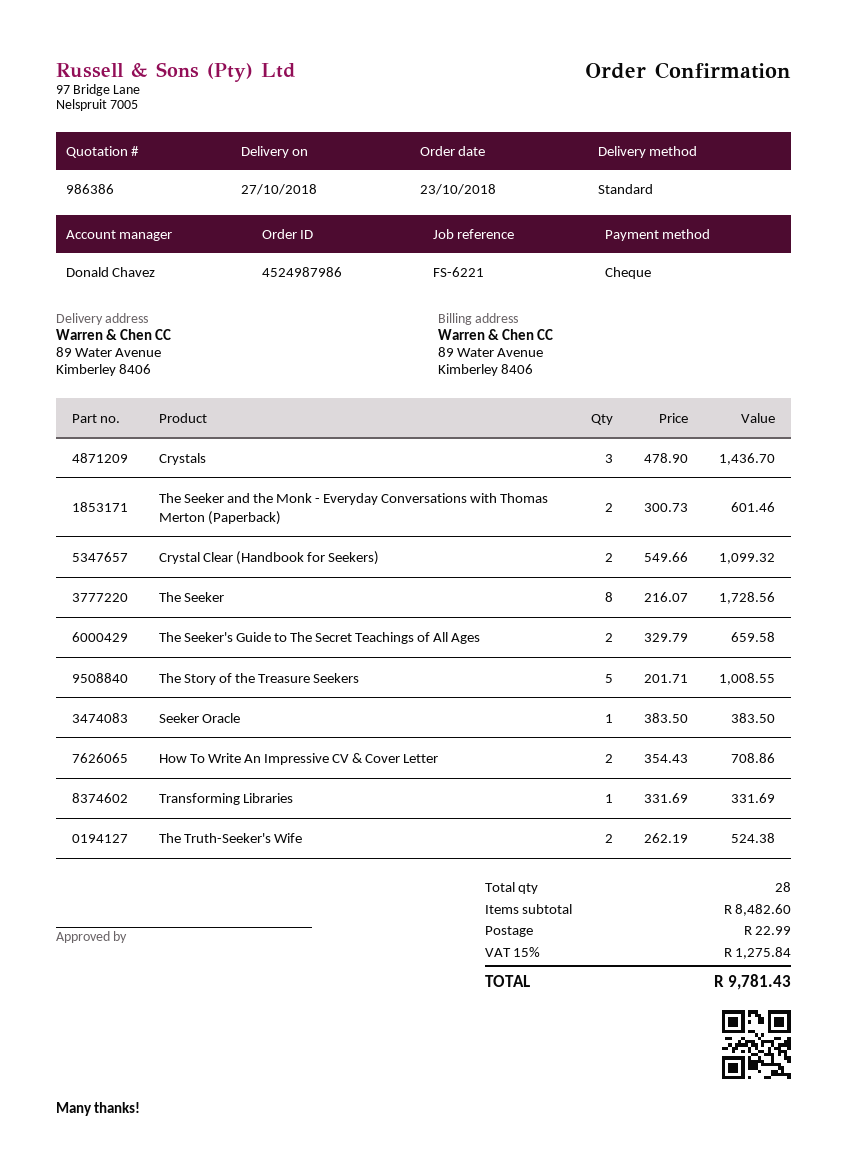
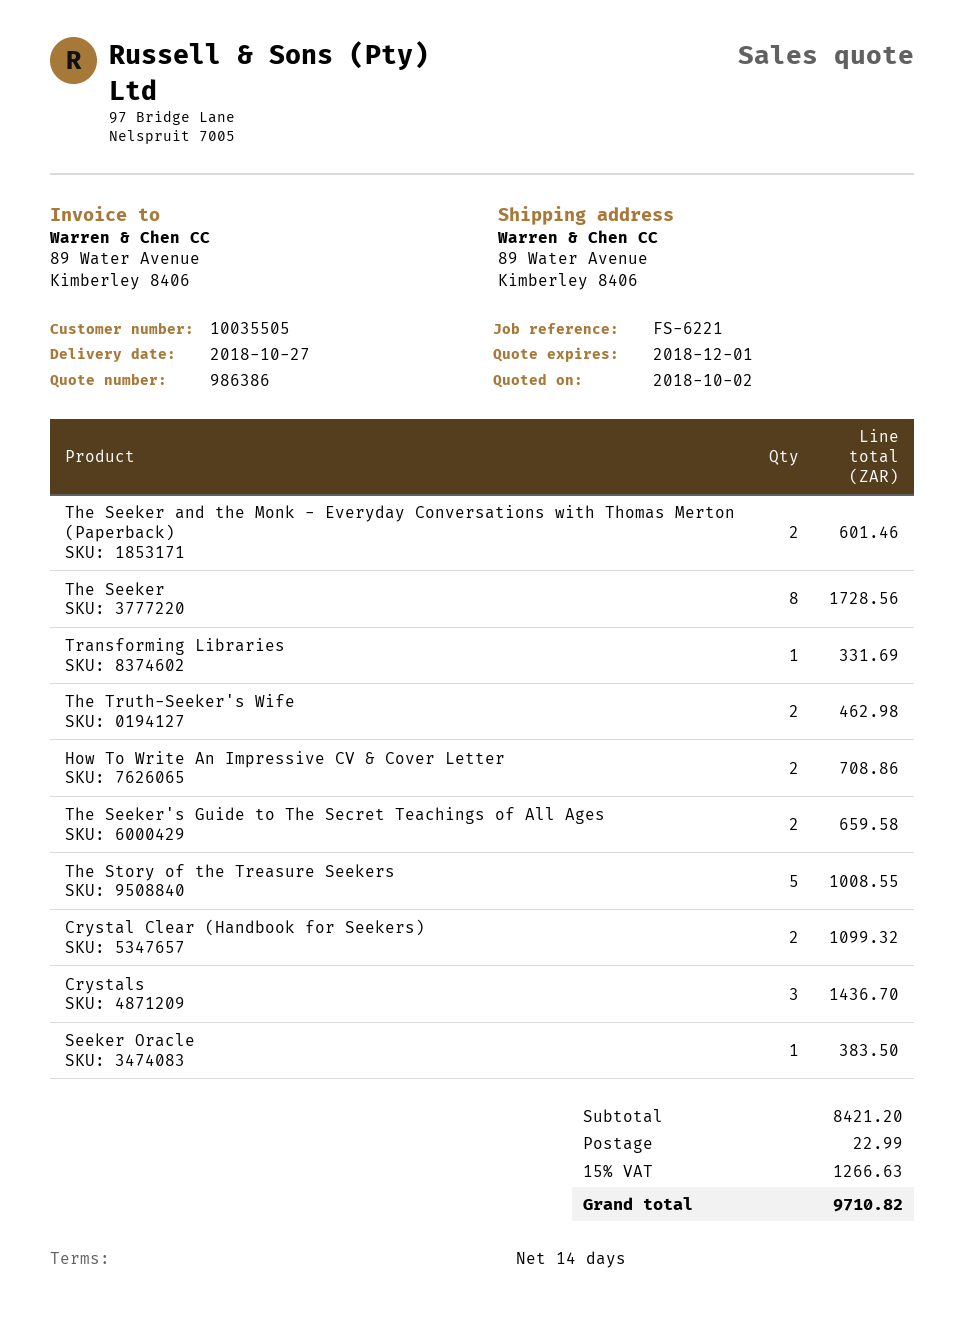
The Truth-Seeker's Wife: 2 for 524.38 -> 2 for 462.98
subtotal: 8482.60 -> 8421.20
tax: 15% = 1275.84 -> 15% = 1266.63
total: 9781.43 -> 9710.82

